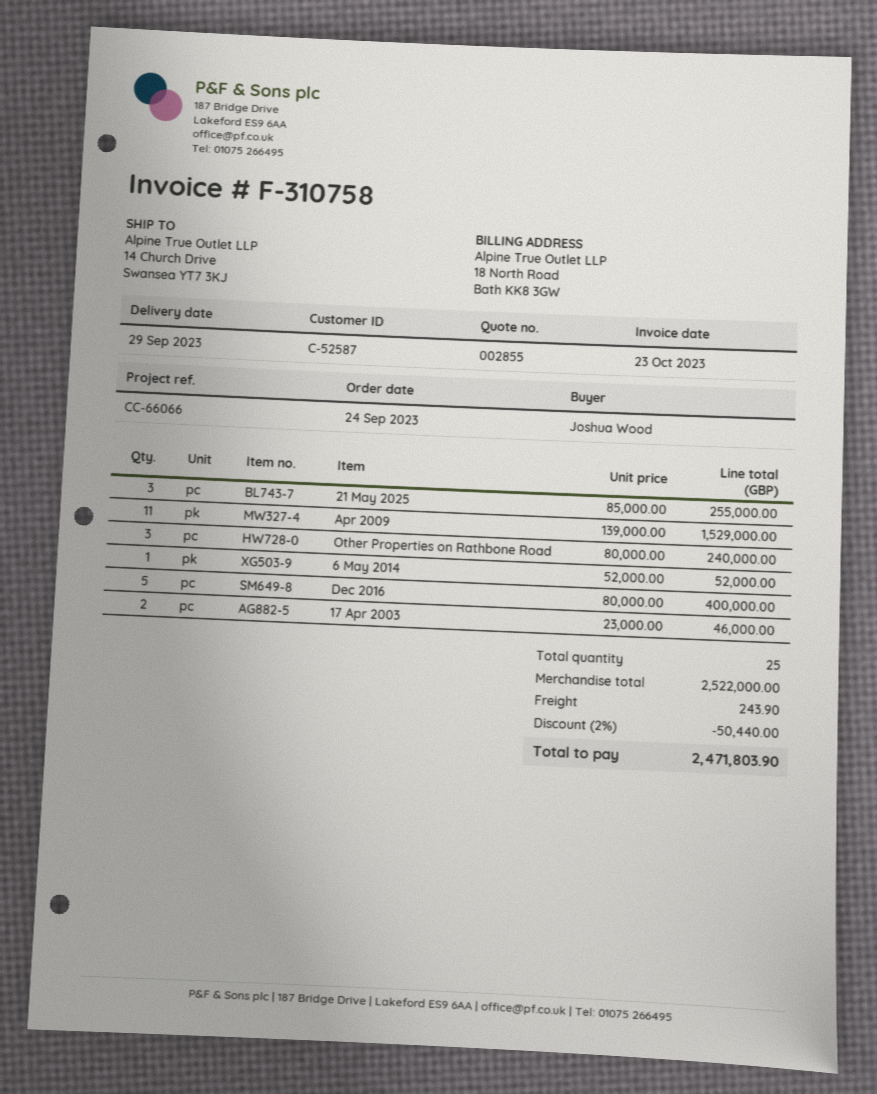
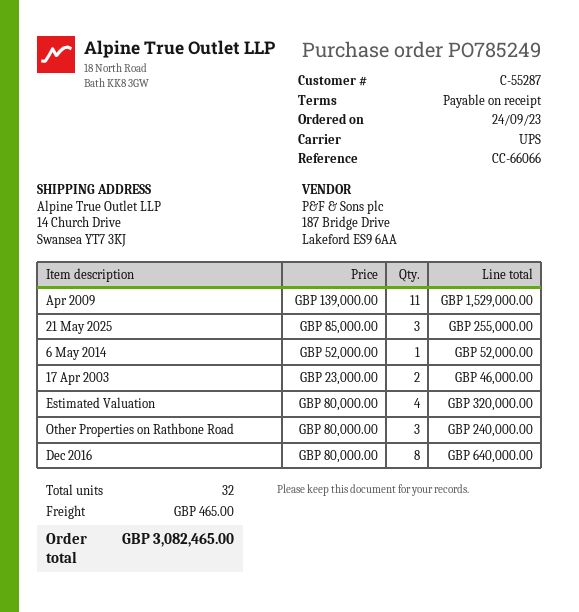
customer number: C-52587 -> C-55287
Dec 2016: 5 x 80000.00 = 400000.00 -> 8 x 80000.00 = 640000.00
Estimated Valuation: none -> 4 x 80000.00 = 320000.00
total quantity: 25 -> 32
discount: 2% = 50440.00 -> none
shipping: 243.90 -> 465.00
total: 2471803.90 -> 3082465.00

